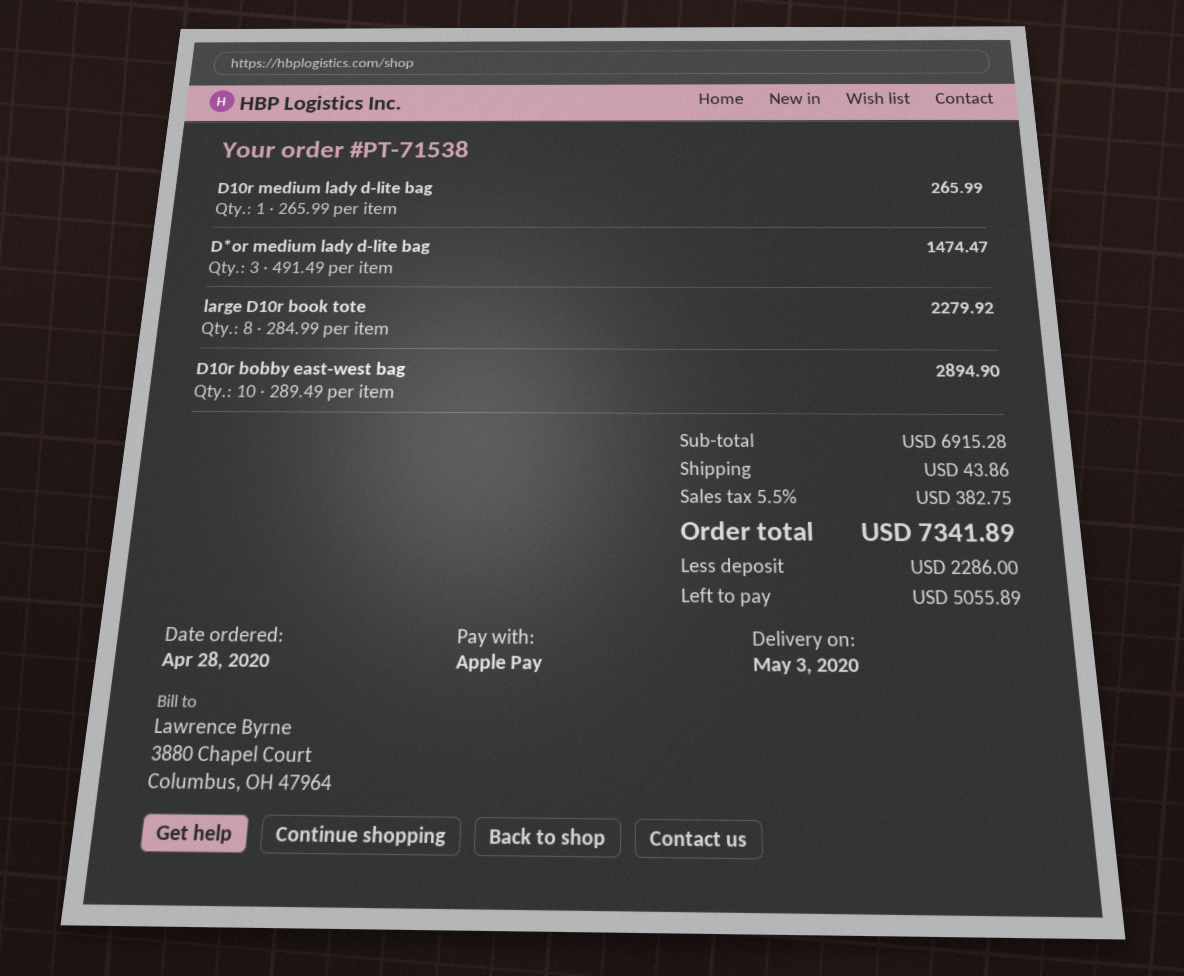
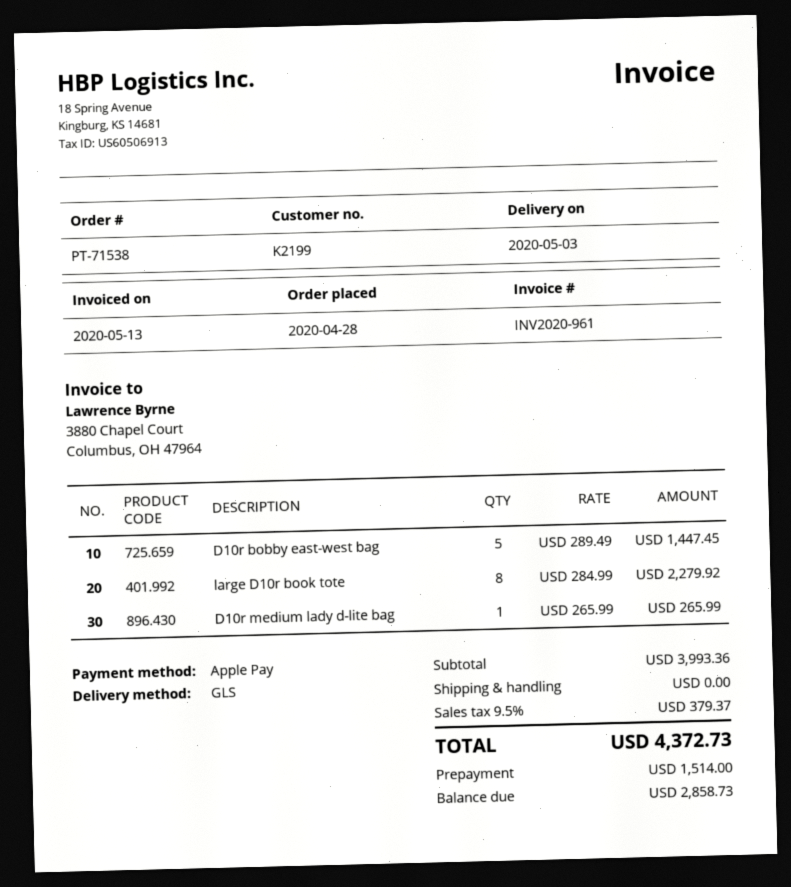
D*or medium lady d-lite bag: 3 x 491.49 = 1474.47 -> none
D10r bobby east-west bag: 10 x 289.49 = 2894.90 -> 5 x 289.49 = 1447.45
subtotal: 6915.28 -> 3993.36
shipping: 43.86 -> 0.00
tax: 5.5% = 382.75 -> 9.5% = 379.37
total: 7341.89 -> 4372.73
deposit: 2286.00 -> 1514.00
balance: 5055.89 -> 2858.73

